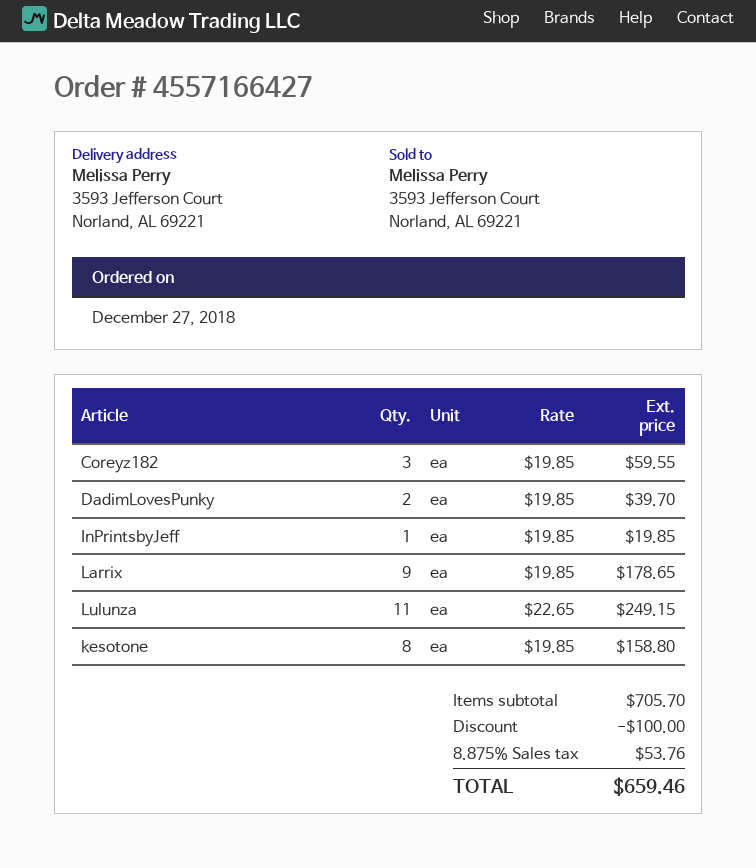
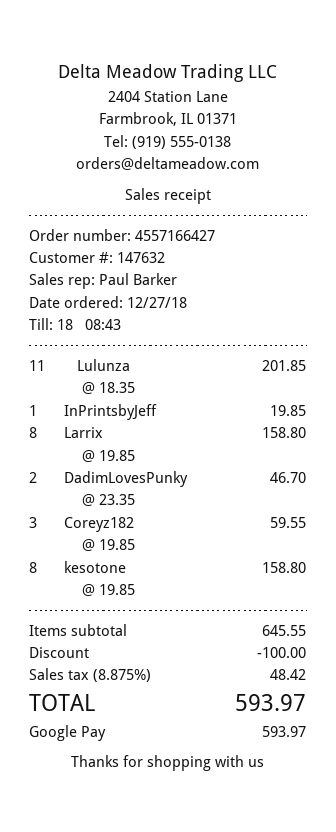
DadimLovesPunky: 2 x 19.85 = 39.70 -> 2 x 23.35 = 46.70
Larrix: 9 x 19.85 = 178.65 -> 8 x 19.85 = 158.80
Lulunza: 11 x 22.65 = 249.15 -> 11 x 18.35 = 201.85
subtotal: 705.70 -> 645.55
tax: 8.875% = 53.76 -> 8.875% = 48.42
total: 659.46 -> 593.97

